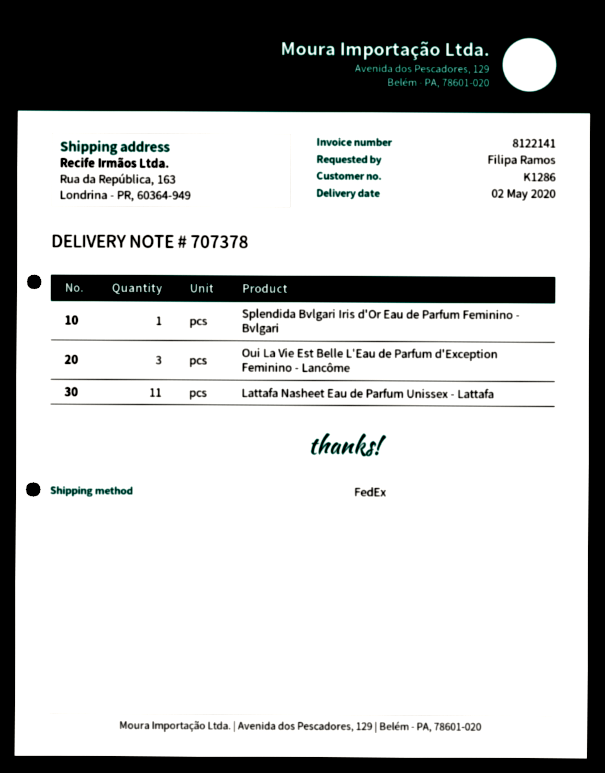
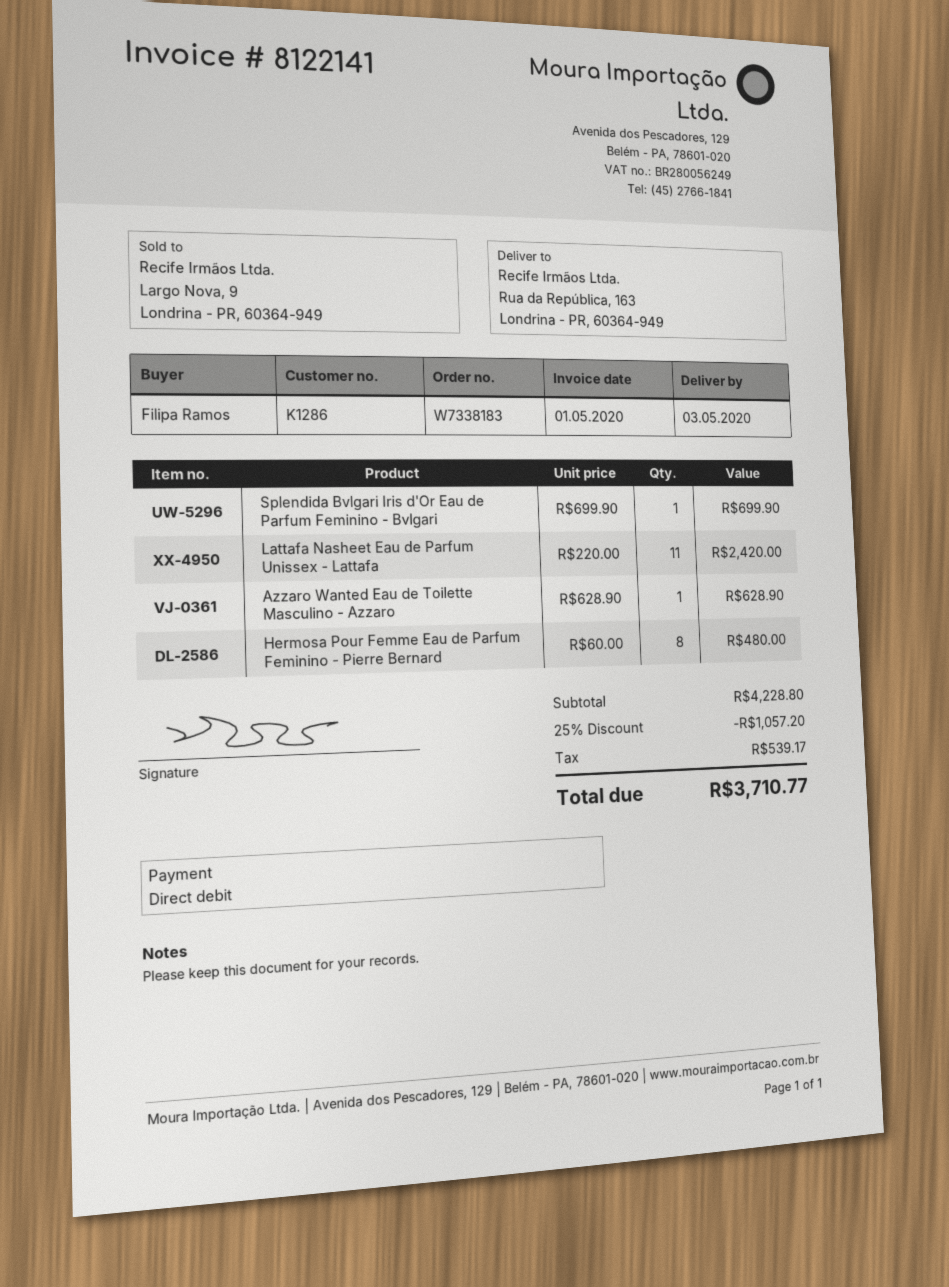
delivery date: 2020-05-02 -> 2020-05-03
Oui La Vie Est Belle L'Eau de Parfum d'Exception Feminino - Lancôme: 3 -> none
Azzaro Wanted Eau de Toilette Masculino - Azzaro: none -> 1
Hermosa Pour Femme Eau de Parfum Feminino - Pierre Bernard: none -> 8

